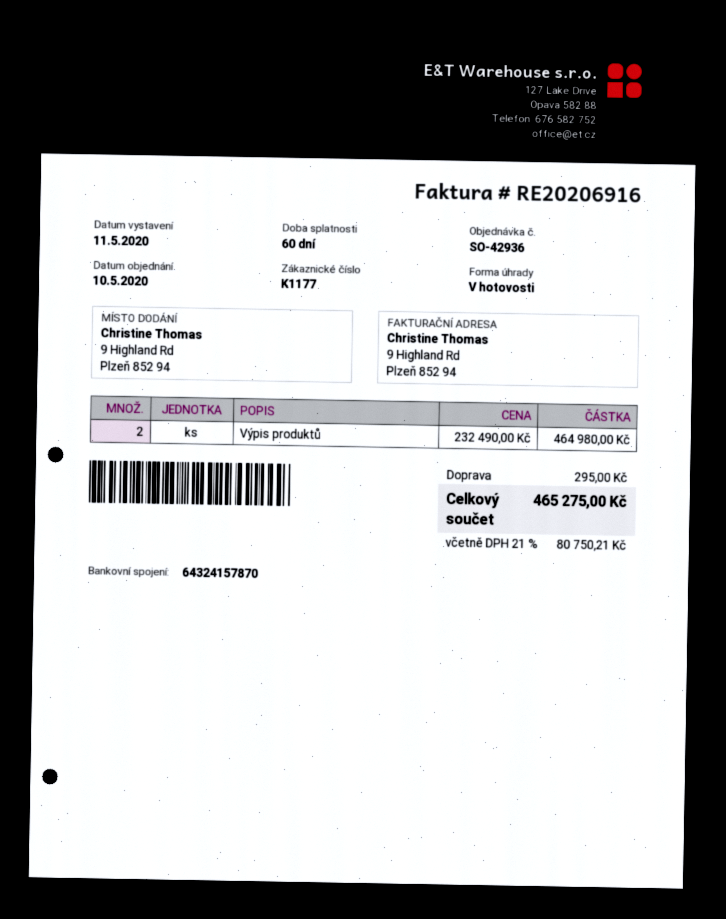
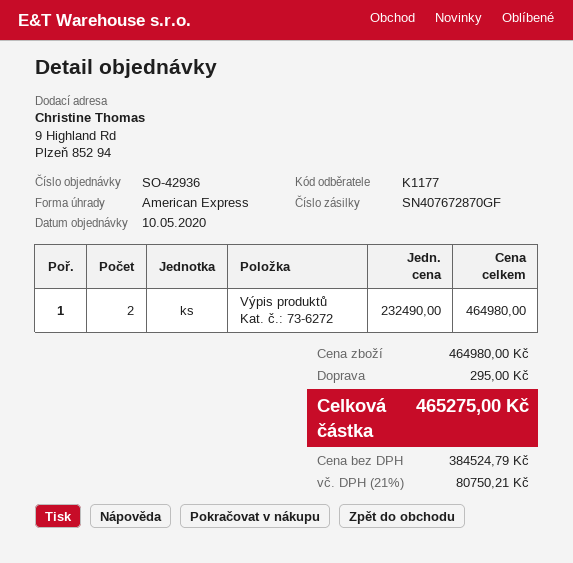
payment method: cash -> American Express

